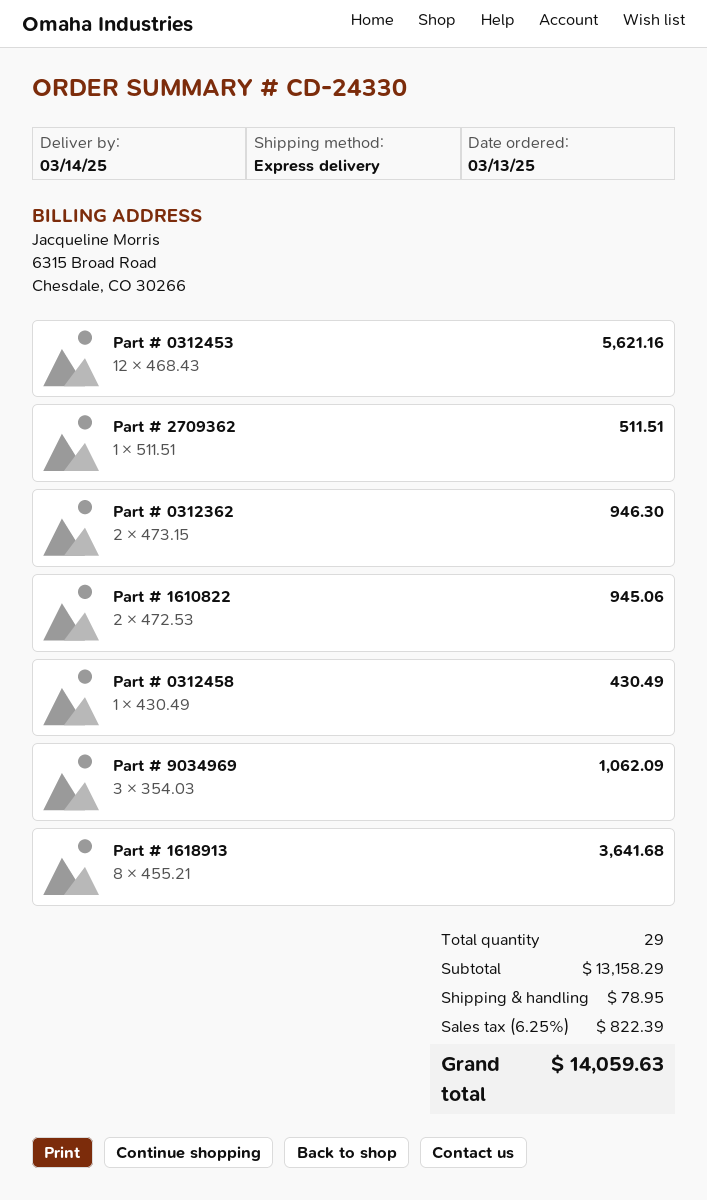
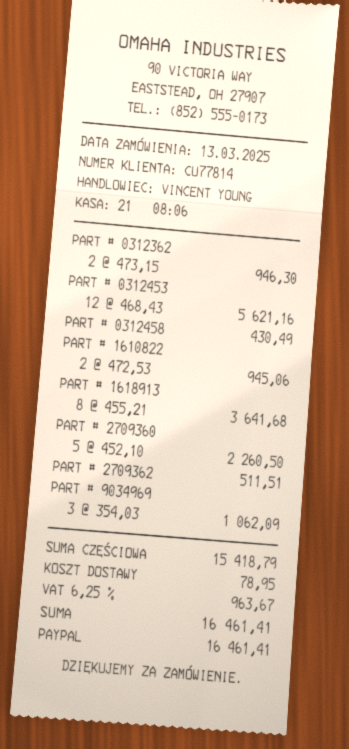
PART # 2709360: none -> 5 x 452.10 = 2260.50
subtotal: 13158.29 -> 15418.79
tax: 6.25% = 822.39 -> 6.25% = 963.67
total: 14059.63 -> 16461.41

